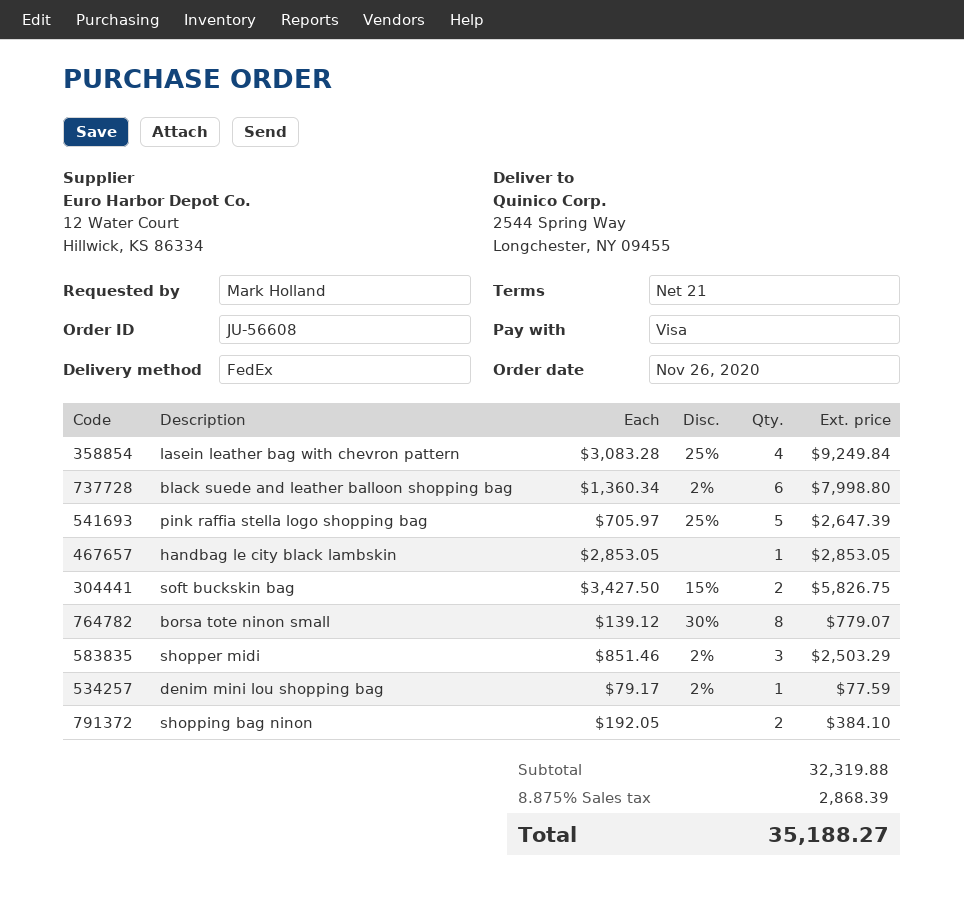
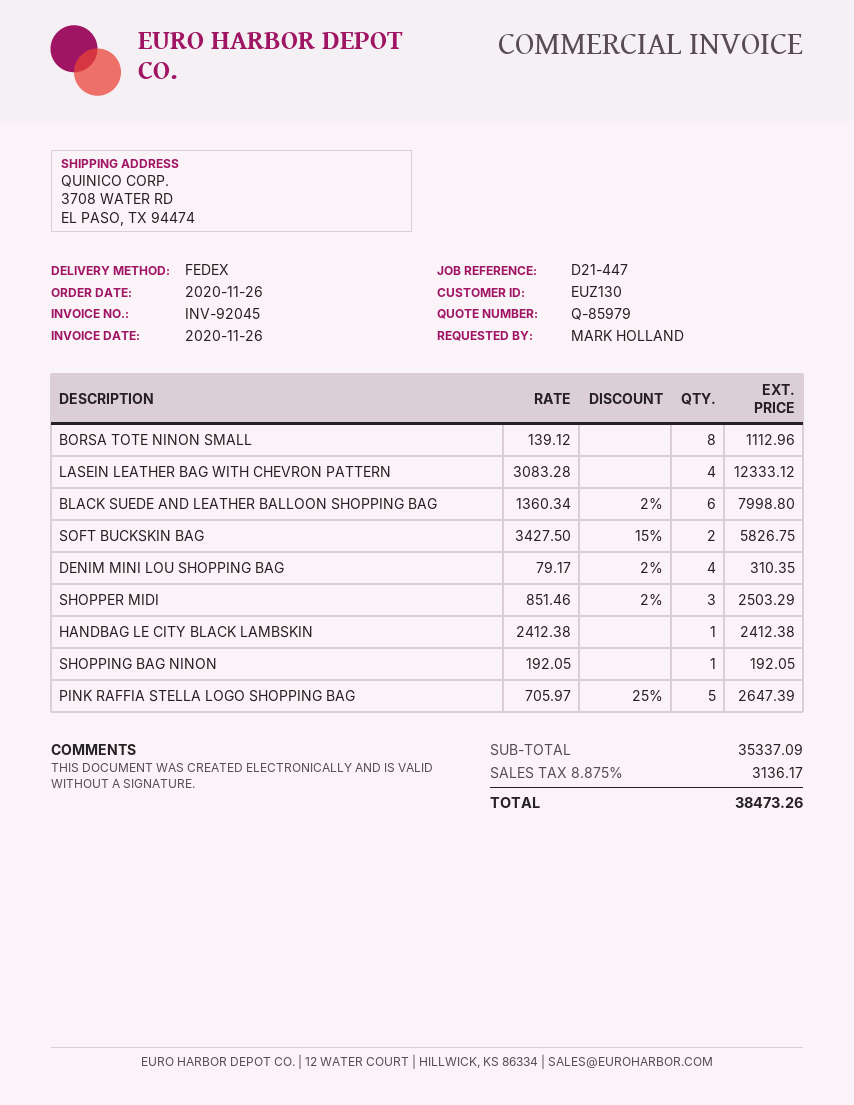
ship to: 2544 Spring Way, Longchester, NY 09455 -> 3708 WATER RD, EL PASO, TX 94474
lasein leather bag with chevron pattern: 4 x 3083.28 - 25% = 9249.84 -> 4 x 3083.28 = 12333.12
handbag le city black lambskin: 1 x 2853.05 = 2853.05 -> 1 x 2412.38 = 2412.38
borsa tote ninon small: 8 x 139.12 - 30% = 779.07 -> 8 x 139.12 = 1112.96
denim mini lou shopping bag: 1 x 79.17 - 2% = 77.59 -> 4 x 79.17 - 2% = 310.35
shopping bag ninon: 2 x 192.05 = 384.10 -> 1 x 192.05 = 192.05
subtotal: 32319.88 -> 35337.09
tax: 8.875% = 2868.39 -> 8.875% = 3136.17
total: 35188.27 -> 38473.26

